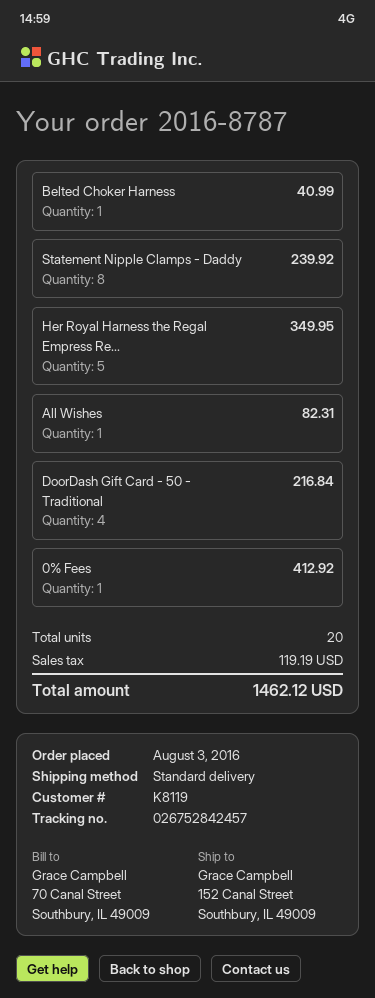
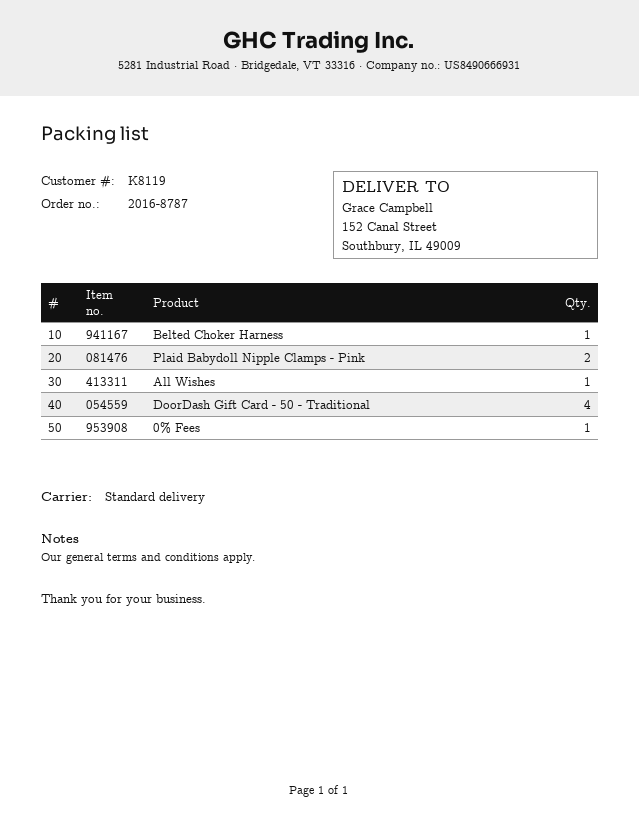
Statement Nipple Clamps - Daddy: 8 -> none
Her Royal Harness the Regal Empress Re...: 5 -> none
Plaid Babydoll Nipple Clamps - Pink: none -> 2

